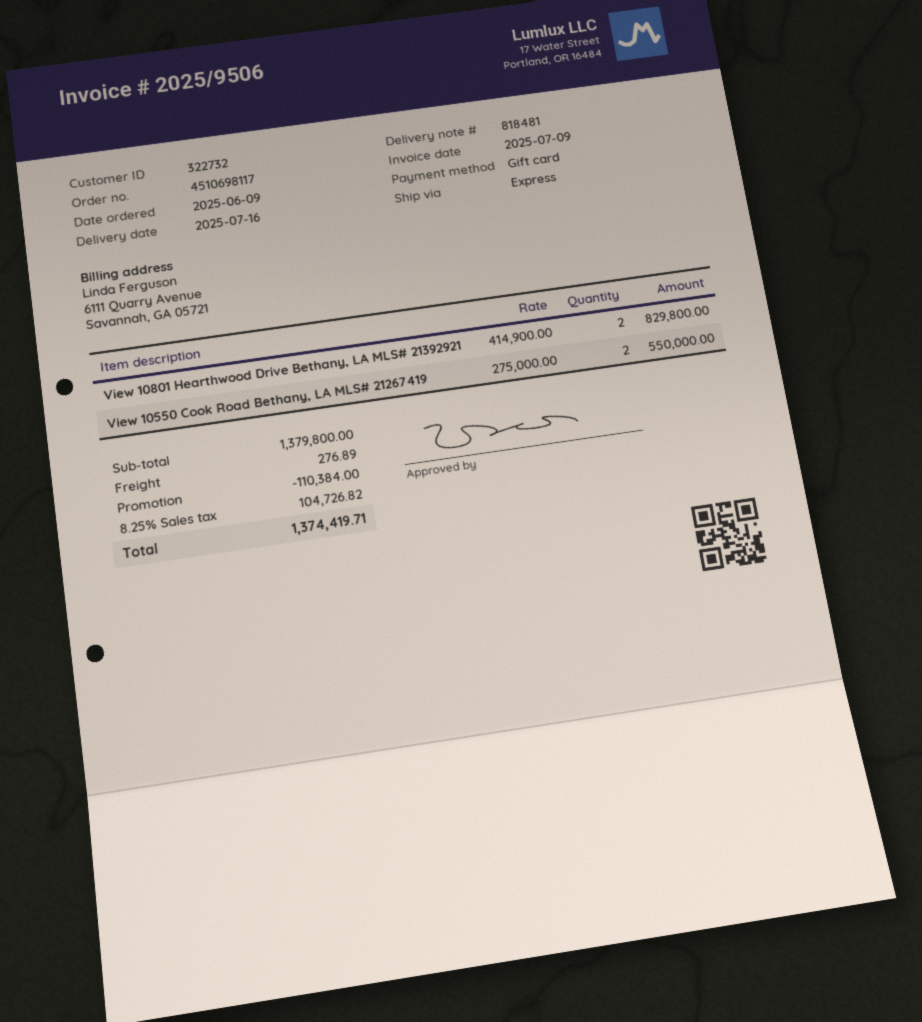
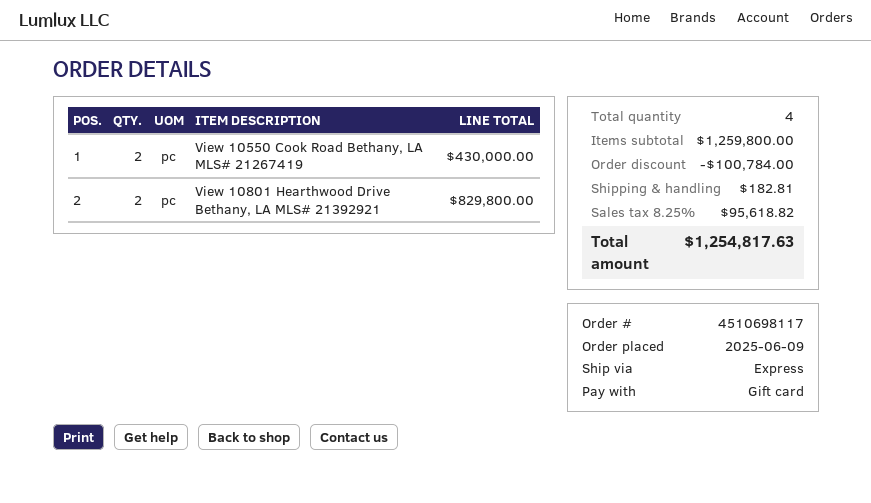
View 10550 Cook Road Bethany, LA MLS# 21267419: 2 for 550000.00 -> 2 for 430000.00
subtotal: 1379800.00 -> 1259800.00
discount: 110384.00 -> 100784.00
shipping: 276.89 -> 182.81
tax: 8.25% = 104726.82 -> 8.25% = 95618.82
total: 1374419.71 -> 1254817.63

